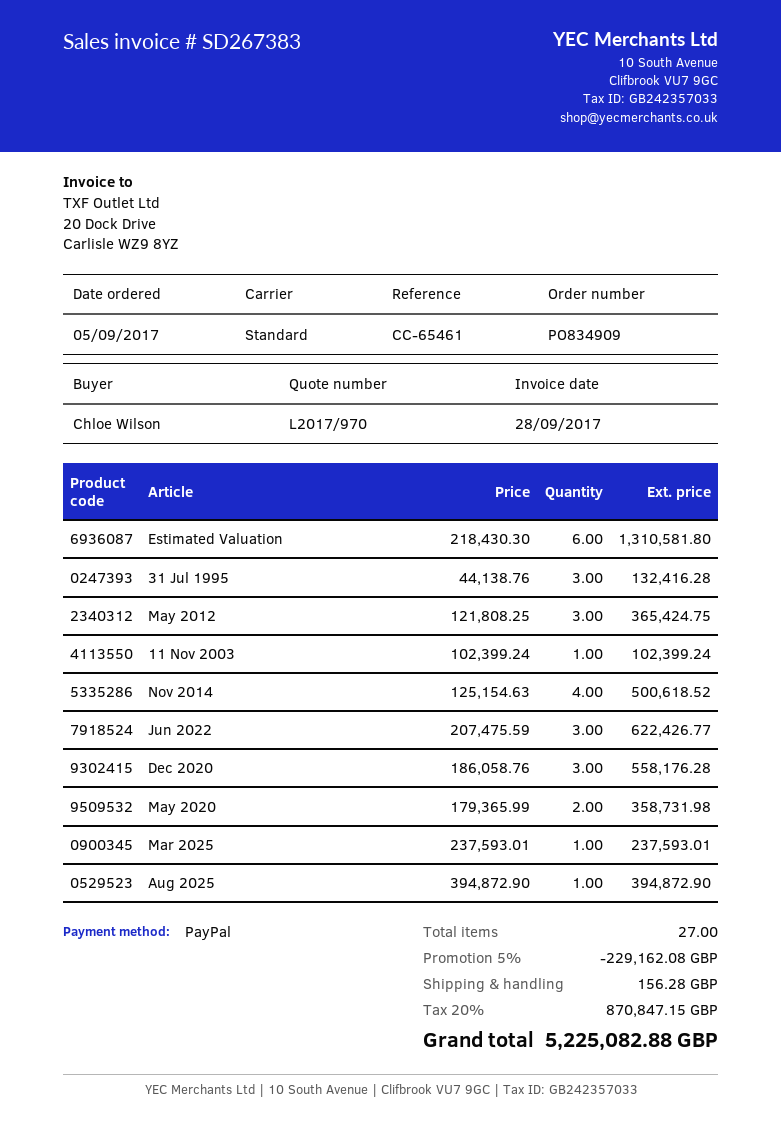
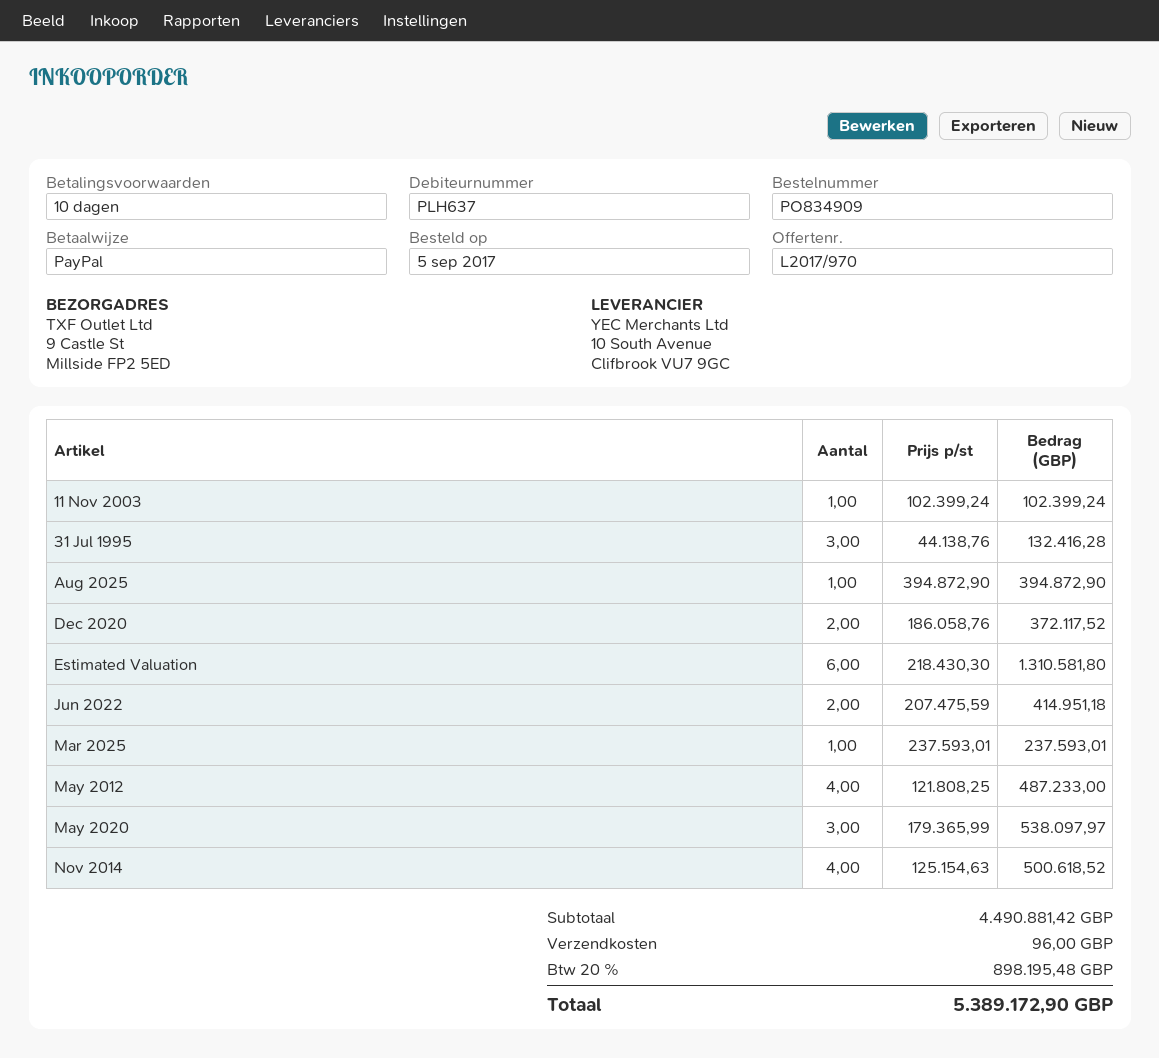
May 2012: 3 x 121808.25 = 365424.75 -> 4 x 121808.25 = 487233.00
Jun 2022: 3 x 207475.59 = 622426.77 -> 2 x 207475.59 = 414951.18
Dec 2020: 3 x 186058.76 = 558176.28 -> 2 x 186058.76 = 372117.52
May 2020: 2 x 179365.99 = 358731.98 -> 3 x 179365.99 = 538097.97
discount: 5% = 229162.08 -> none
shipping: 156.28 -> 96.00
tax: 20% = 870847.15 -> 20% = 898195.48
total: 5225082.88 -> 5389172.90

